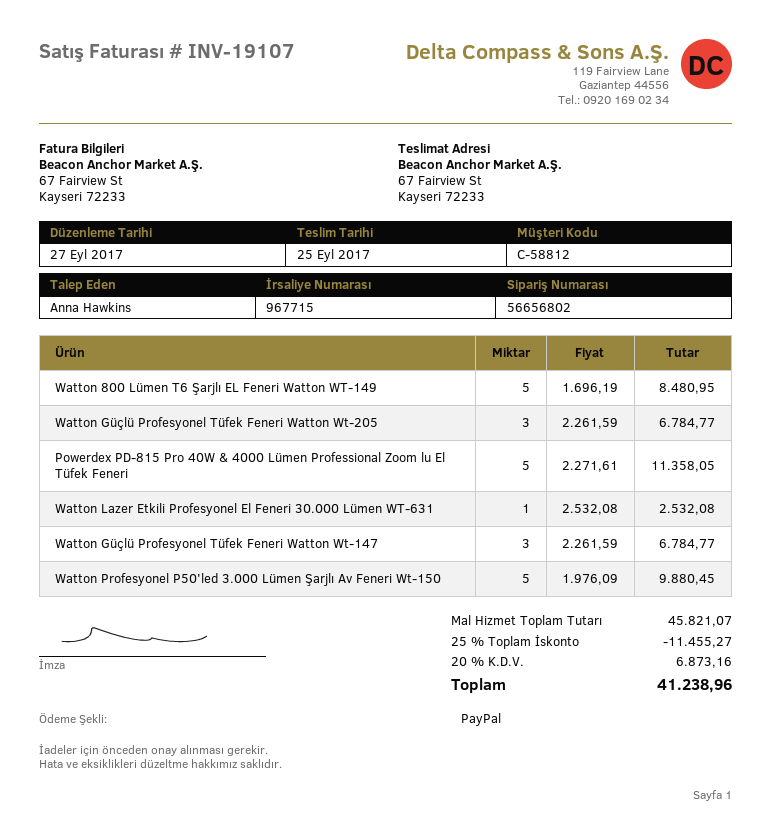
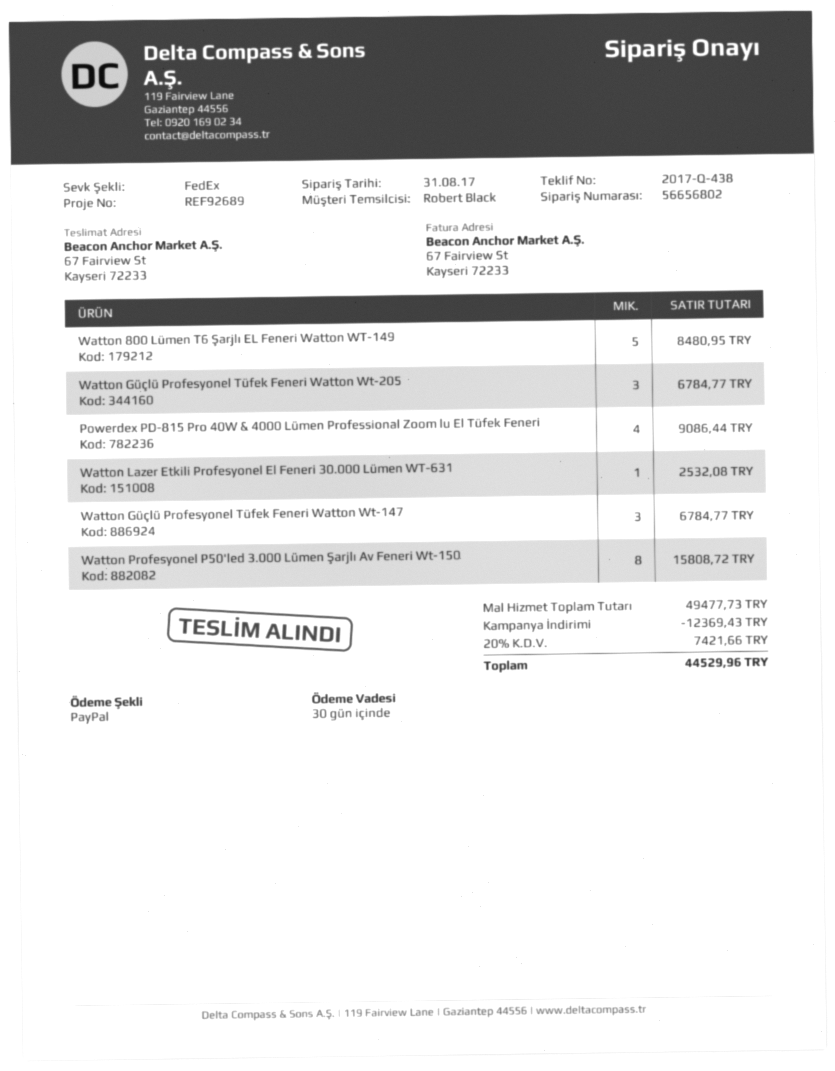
Powerdex PD-815 Pro 40W & 4000 Lümen Professional Zoom lu El Tüfek Feneri: 5 for 11358.05 -> 4 for 9086.44
Watton Profesyonel P50'led 3.000 Lümen Şarjlı Av Feneri Wt-150: 5 for 9880.45 -> 8 for 15808.72
subtotal: 45821.07 -> 49477.73
discount: 11455.27 -> 12369.43
tax: 20% = 6873.16 -> 20% = 7421.66
total: 41238.96 -> 44529.96

